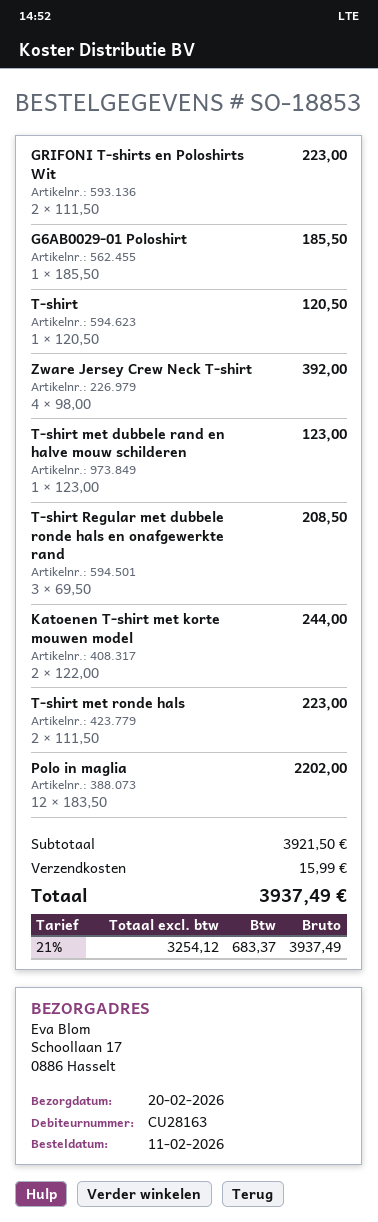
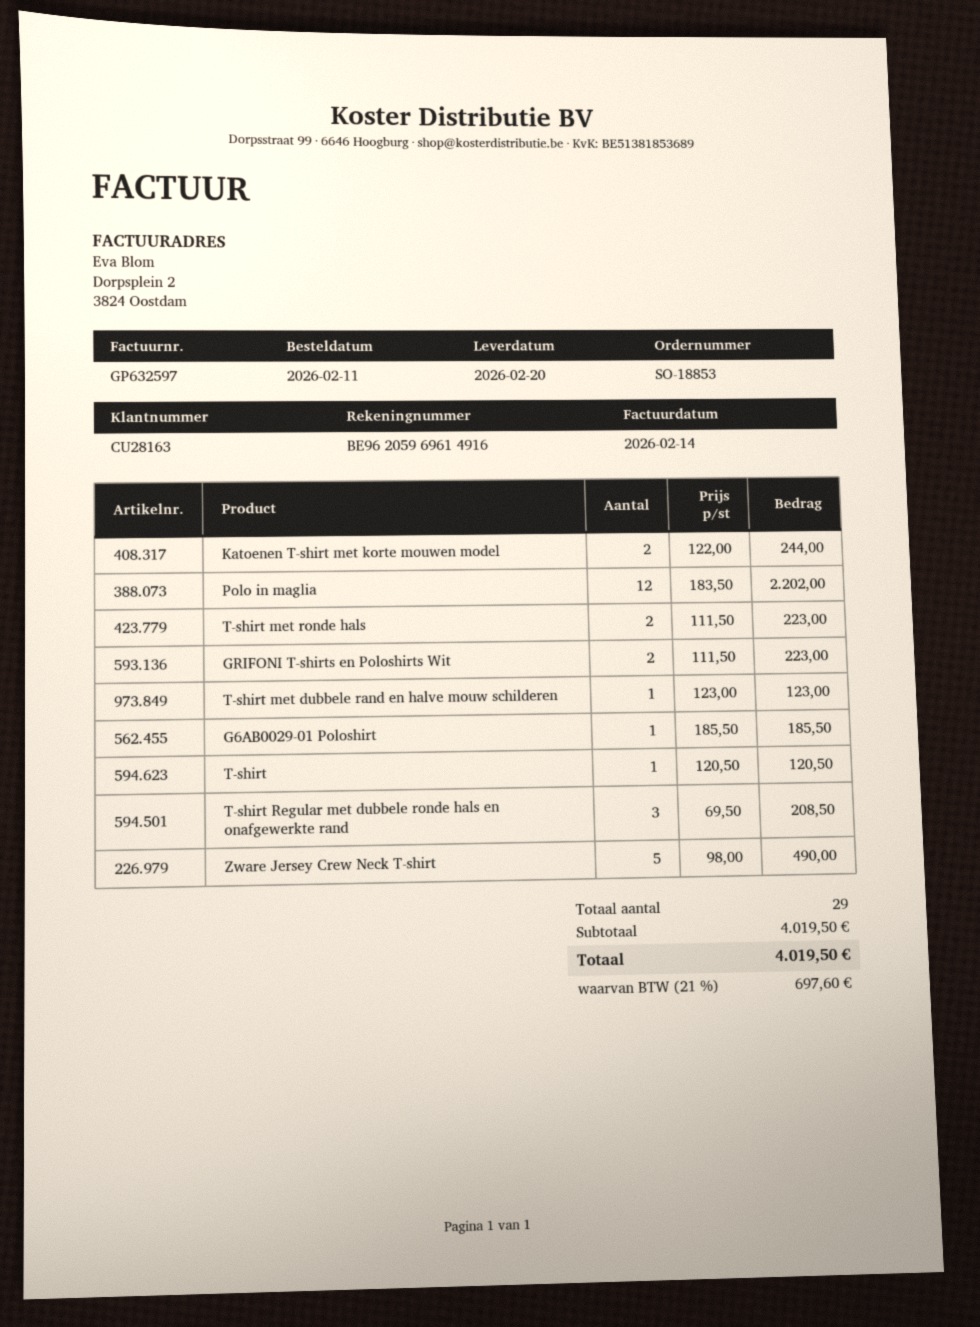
Zware Jersey Crew Neck T-shirt: 4 x 98.00 = 392.00 -> 5 x 98.00 = 490.00
subtotal: 3921.50 -> 4019.50
shipping: 15.99 -> none
tax: 21% = 683.37 -> 21% = 697.60
total: 3937.49 -> 4019.50

